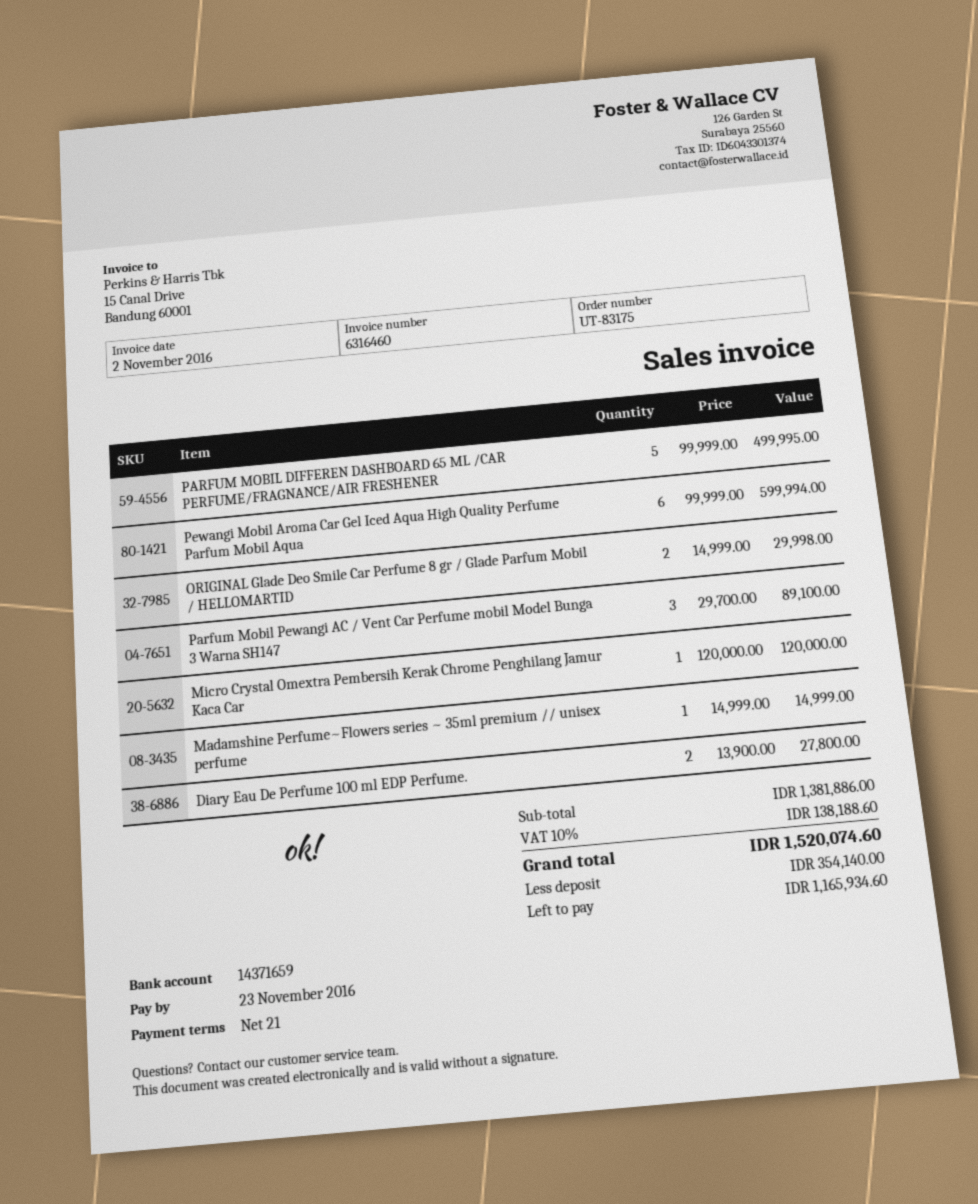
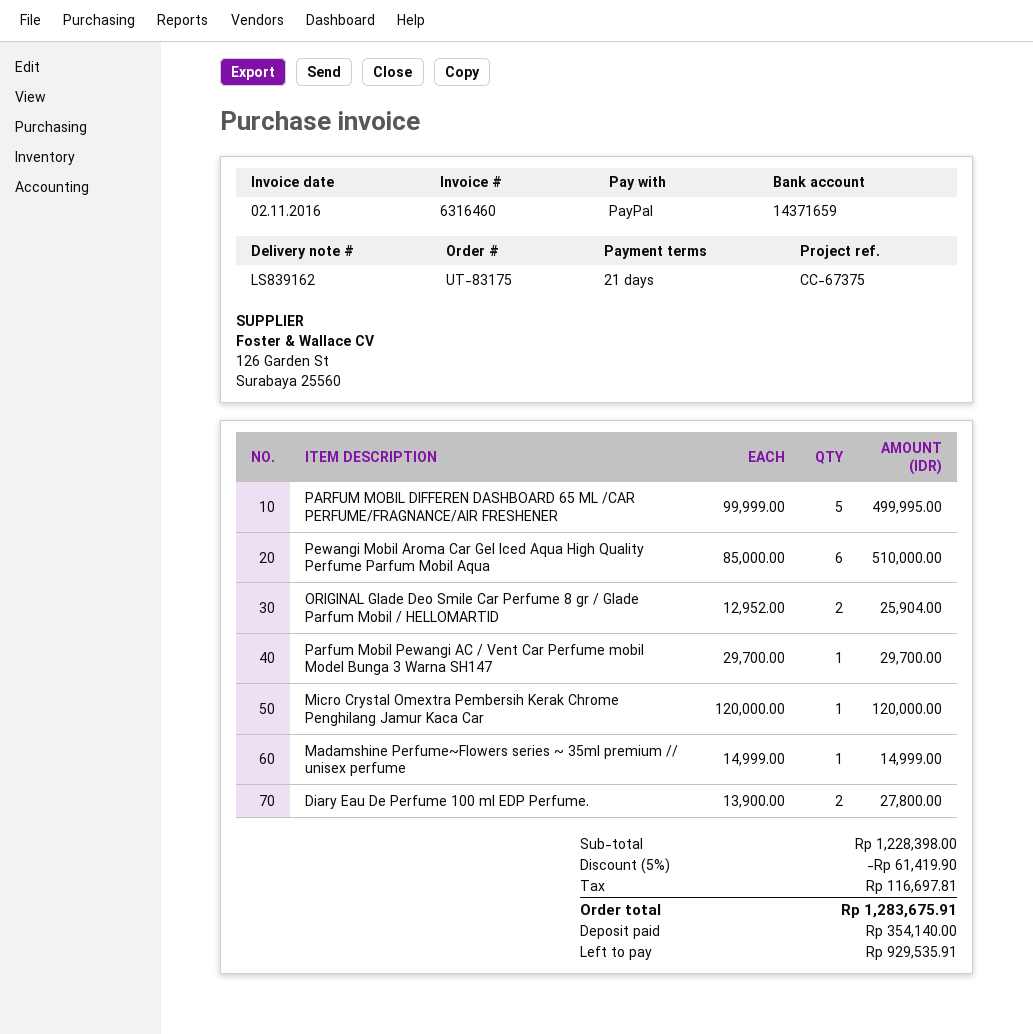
Pewangi Mobil Aroma Car Gel Iced Aqua High Quality Perfume Parfum Mobil Aqua: 6 x 99999.00 = 599994.00 -> 6 x 85000.00 = 510000.00
ORIGINAL Glade Deo Smile Car Perfume 8 gr / Glade Parfum Mobil / HELLOMARTID: 2 x 14999.00 = 29998.00 -> 2 x 12952.00 = 25904.00
Parfum Mobil Pewangi AC / Vent Car Perfume mobil Model Bunga 3 Warna SH147: 3 x 29700.00 = 89100.00 -> 1 x 29700.00 = 29700.00
subtotal: 1381886.00 -> 1228398.00
discount: none -> 5% = 61419.90
tax: 138188.60 -> 116697.81
total: 1520074.60 -> 1283675.91
balance: 1165934.60 -> 929535.91

